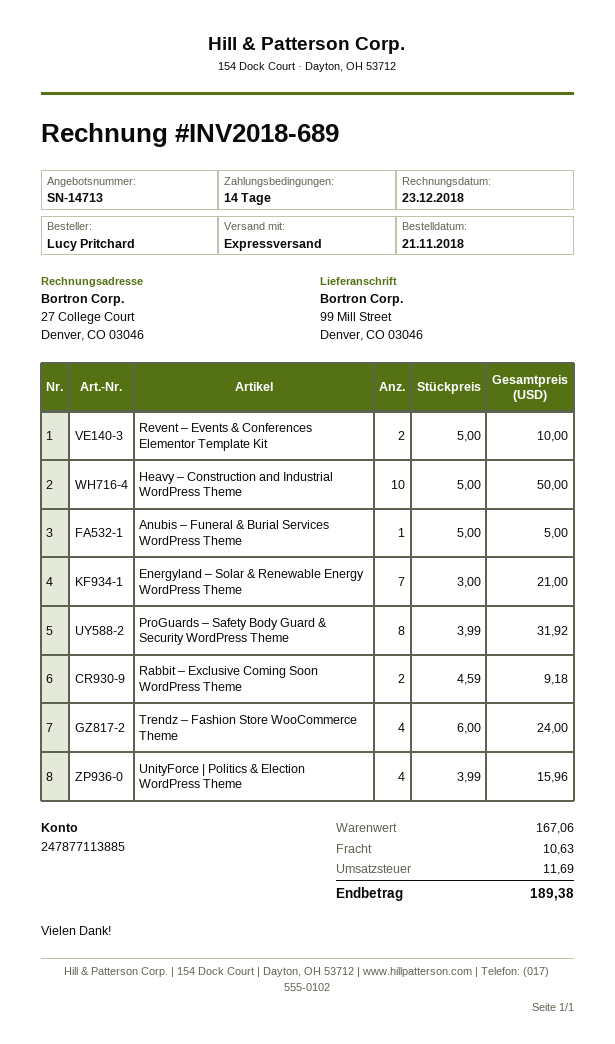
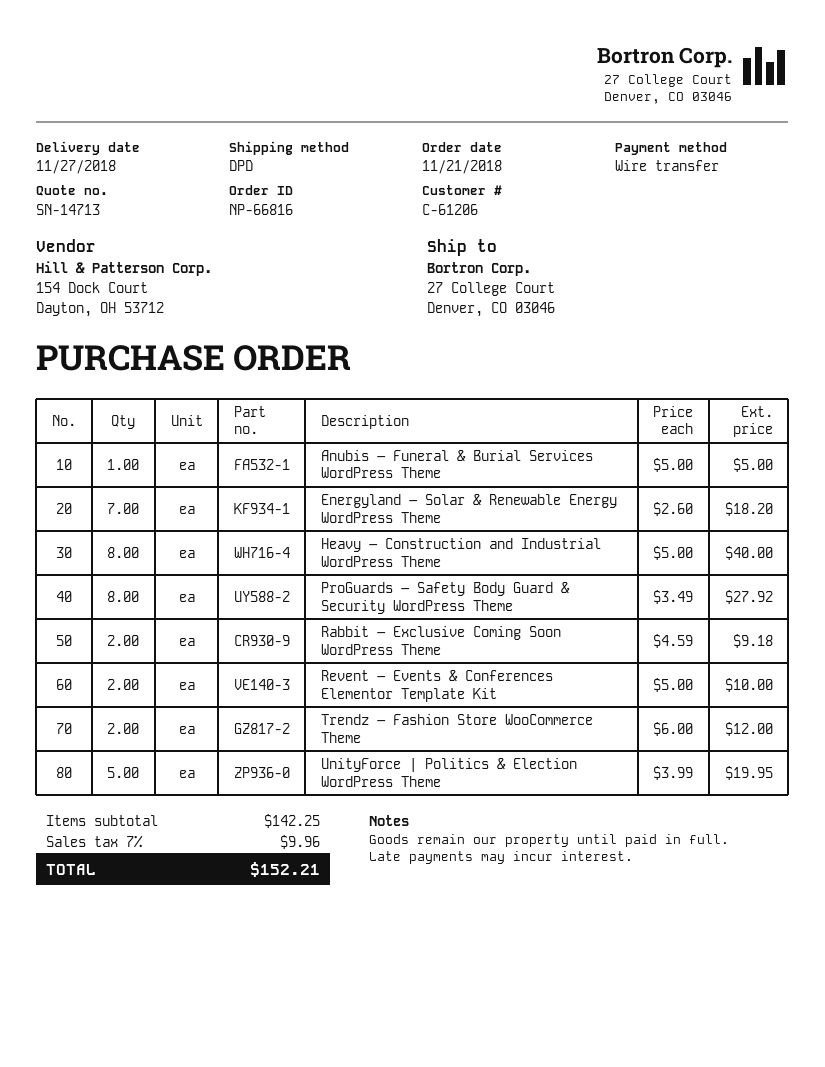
shipping method: express -> DPD
ship to: 99 Mill Street, Denver, CO 03046 -> 27 College Court, Denver, CO 03046
Heavy – Construction and Industrial WordPress Theme: 10 x 5.00 = 50.00 -> 8 x 5.00 = 40.00
Energyland – Solar & Renewable Energy WordPress Theme: 7 x 3.00 = 21.00 -> 7 x 2.60 = 18.20
ProGuards – Safety Body Guard & Security WordPress Theme: 8 x 3.99 = 31.92 -> 8 x 3.49 = 27.92
Trendz – Fashion Store WooCommerce Theme: 4 x 6.00 = 24.00 -> 2 x 6.00 = 12.00
UnityForce | Politics & Election WordPress Theme: 4 x 3.99 = 15.96 -> 5 x 3.99 = 19.95
subtotal: 167.06 -> 142.25
shipping: 10.63 -> none
tax: 11.69 -> 9.96
total: 189.38 -> 152.21

